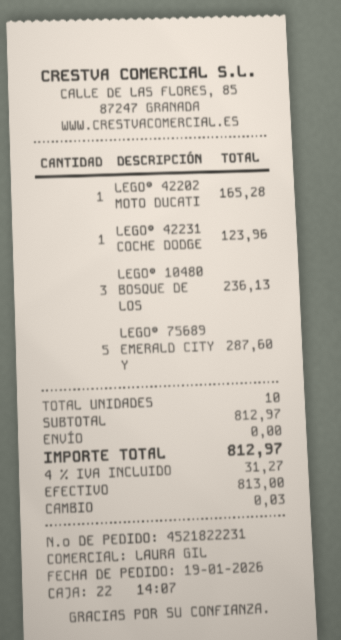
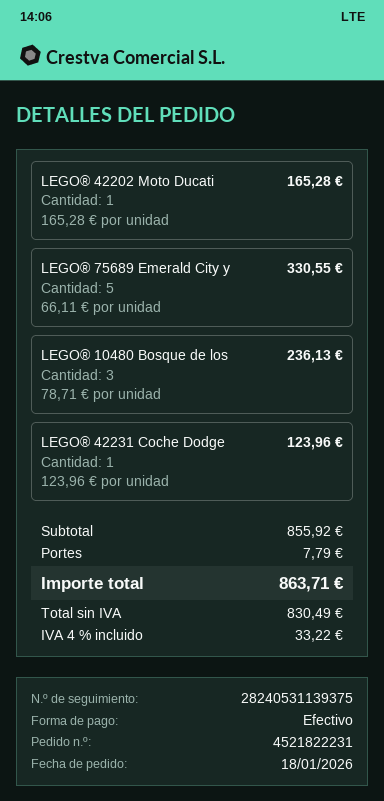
order date: 2026-01-19 -> 2026-01-18
LEGO® 75689 EMERALD CITY Y: 5 for 287.60 -> 5 for 330.55
subtotal: 812.97 -> 855.92
shipping: 0.00 -> 7.79
tax: 4% = 31.27 -> 4% = 33.22
total: 812.97 -> 863.71

